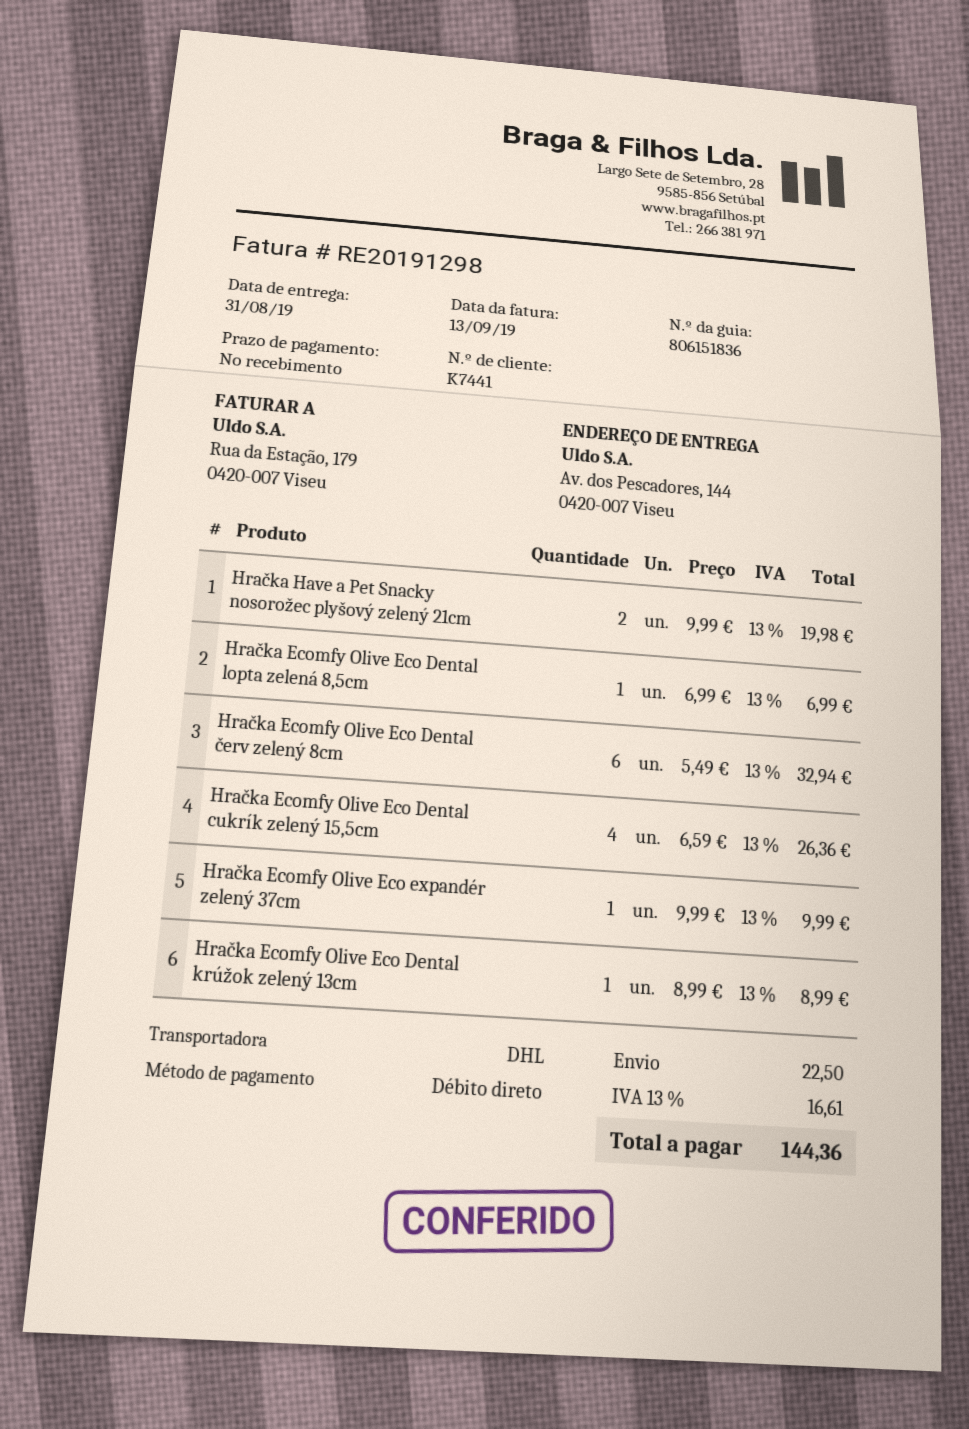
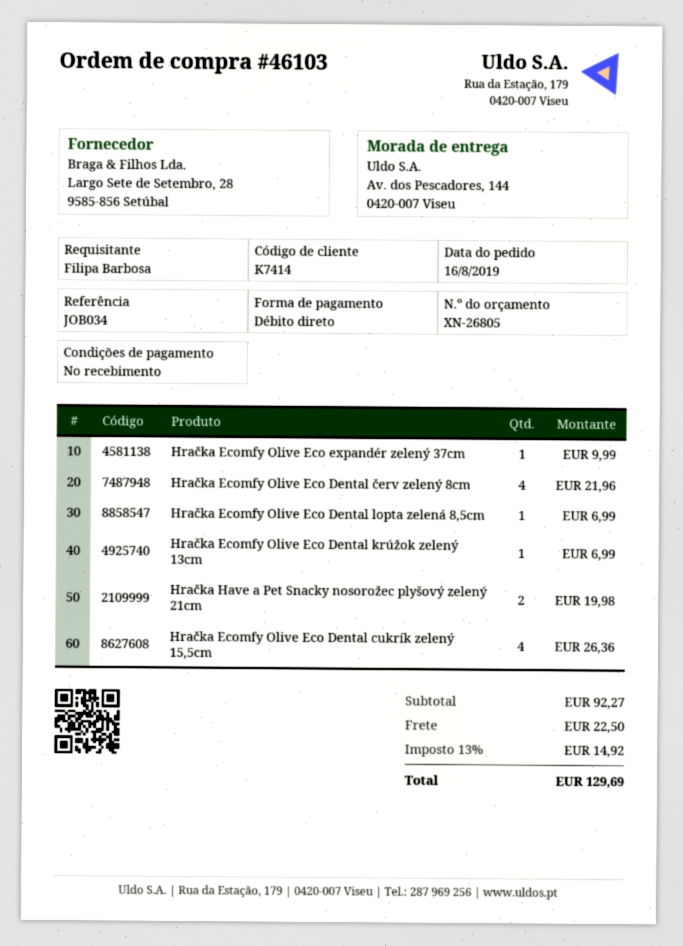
customer number: K7441 -> K7414
Hračka Ecomfy Olive Eco Dental červ zelený 8cm: 6 for 32.94 -> 4 for 21.96
Hračka Ecomfy Olive Eco Dental krúžok zelený 13cm: 1 for 8.99 -> 1 for 6.99
tax: 13% = 16.61 -> 13% = 14.92
total: 144.36 -> 129.69

